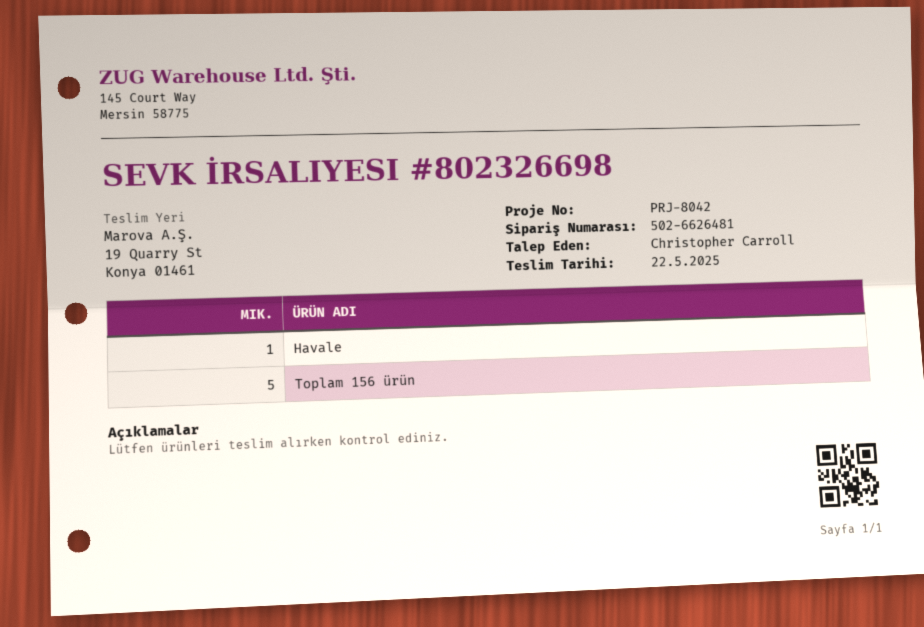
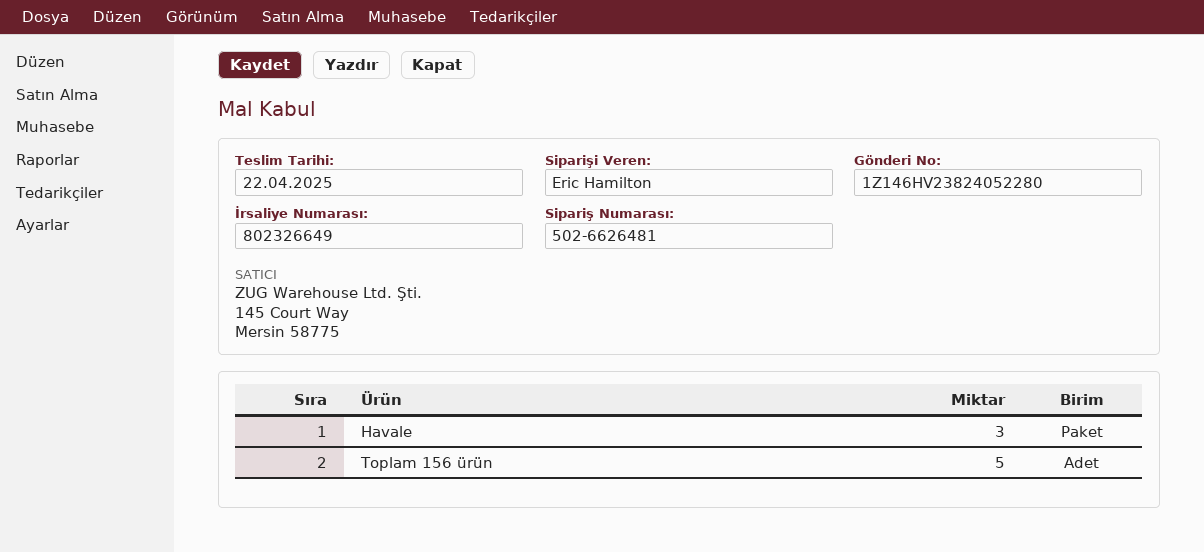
delivery note number: 802326698 -> 802326649
delivery date: 2025-05-22 -> 2025-04-22
ordered by: Christopher Carroll -> Eric Hamilton
Havale: 1 -> 3

